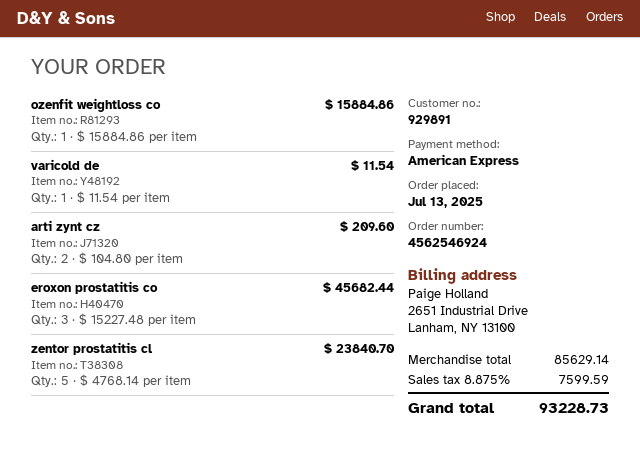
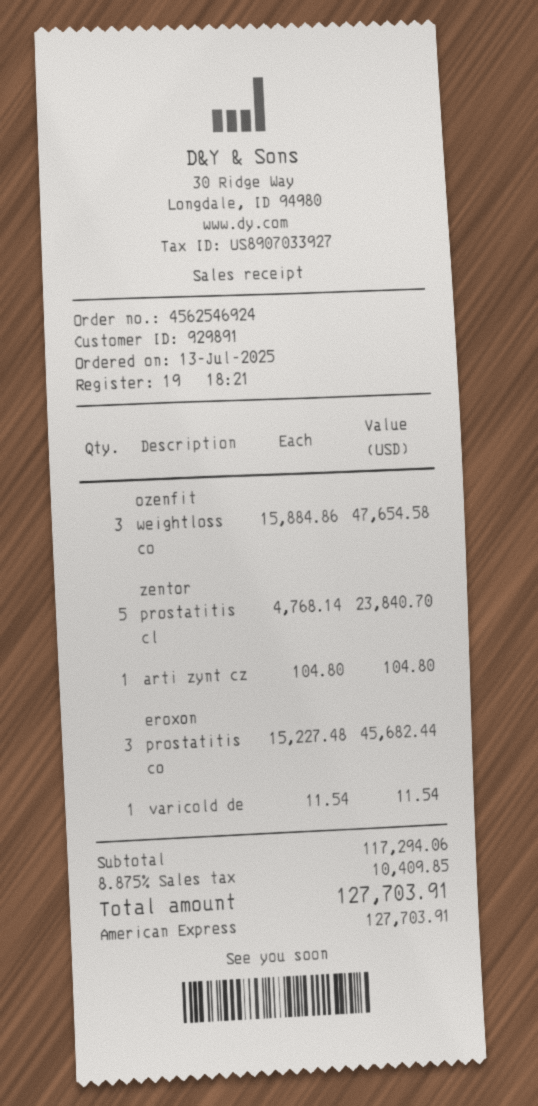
ozenfit weightloss co: 1 x 15884.86 = 15884.86 -> 3 x 15884.86 = 47654.58
arti zynt cz: 2 x 104.80 = 209.60 -> 1 x 104.80 = 104.80
subtotal: 85629.14 -> 117294.06
tax: 8.875% = 7599.59 -> 8.875% = 10409.85
total: 93228.73 -> 127703.91

